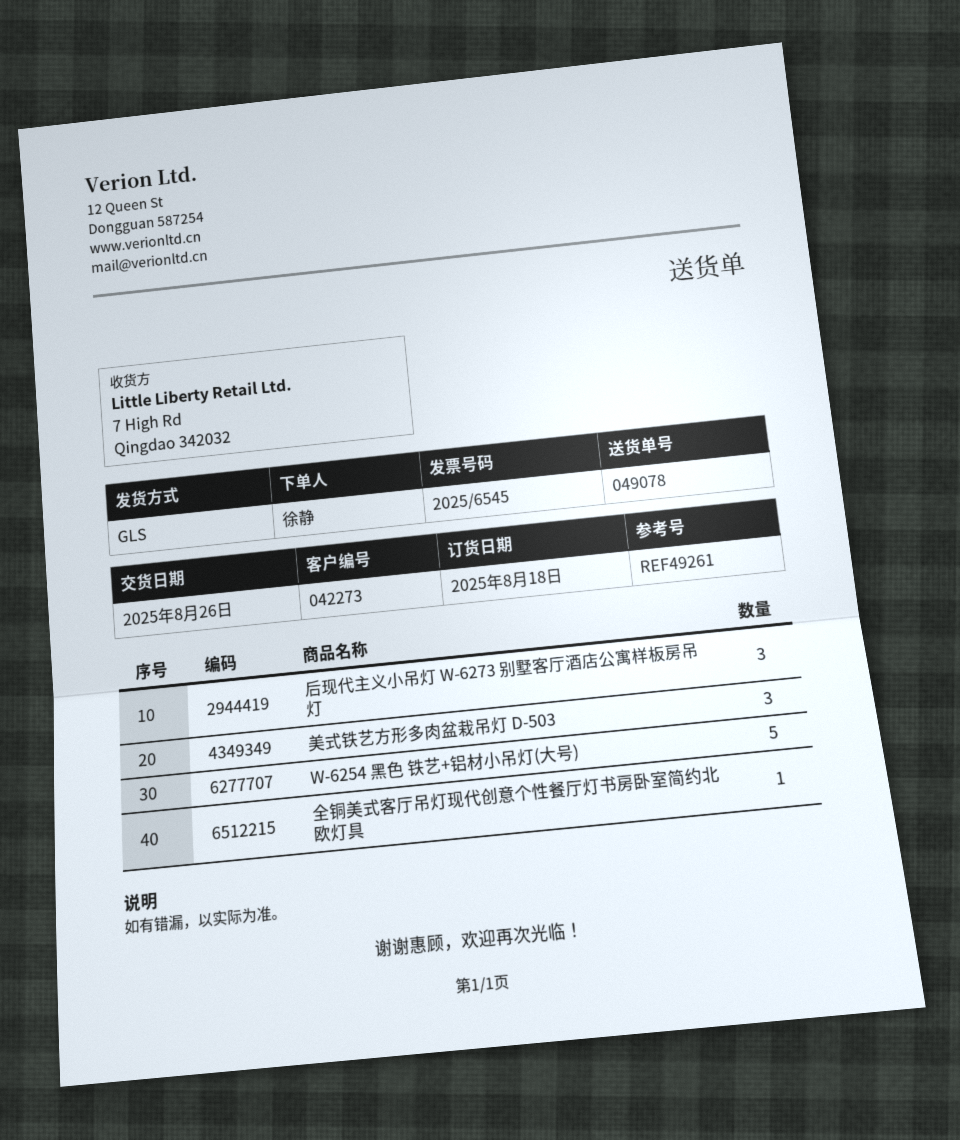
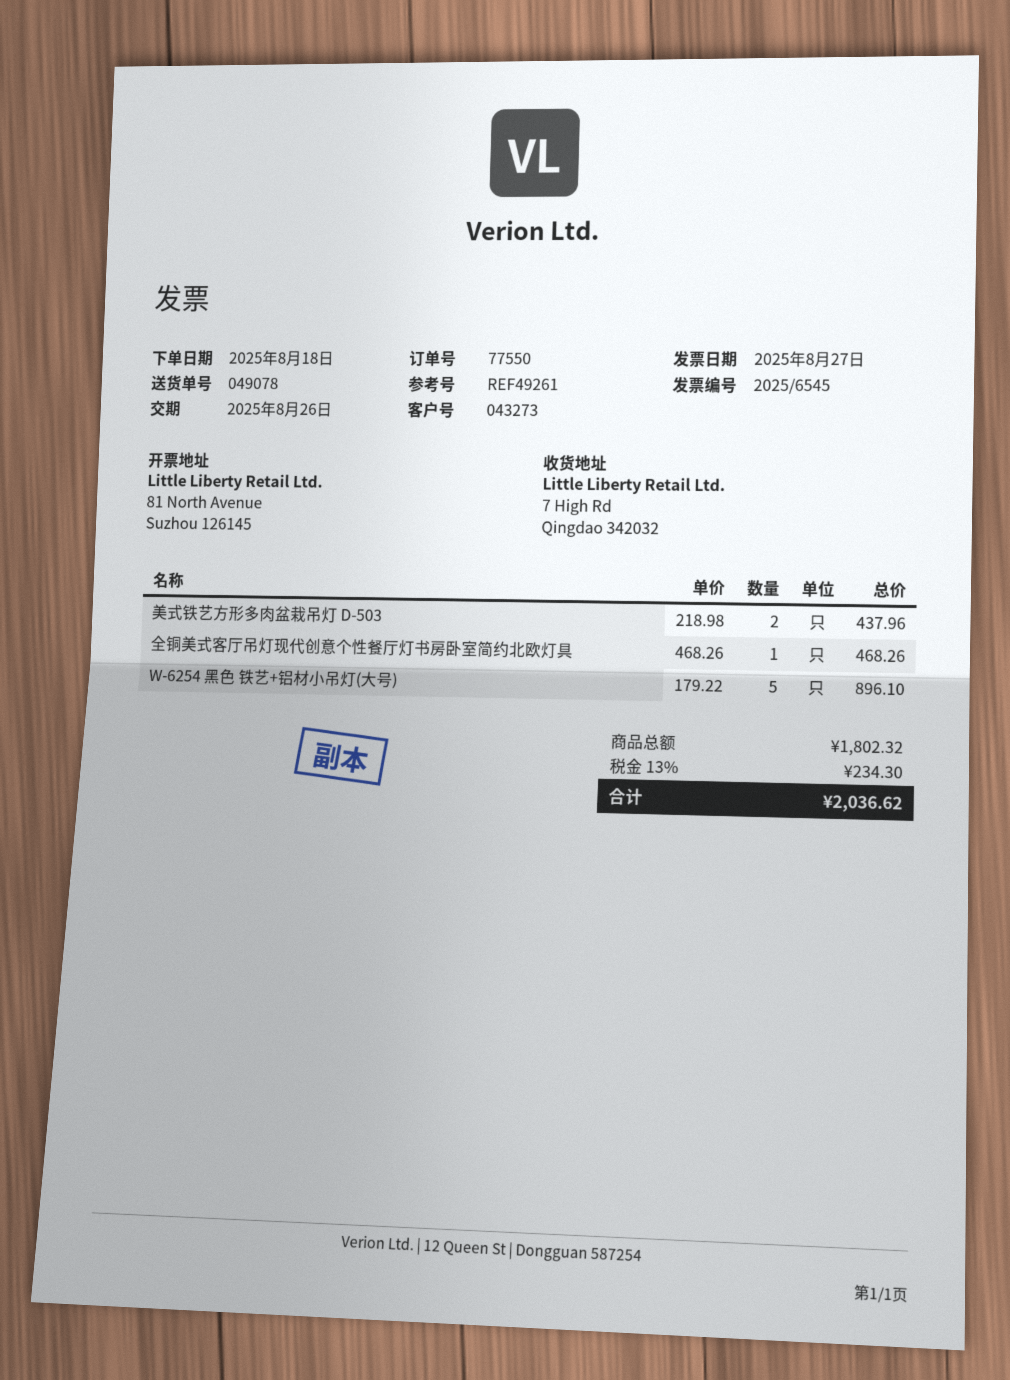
customer number: 042273 -> 043273
后现代主义小吊灯 W-6273 别墅客厅酒店公寓样板房吊灯: 3 -> none
美式铁艺方形多肉盆栽吊灯 D-503: 3 -> 2

